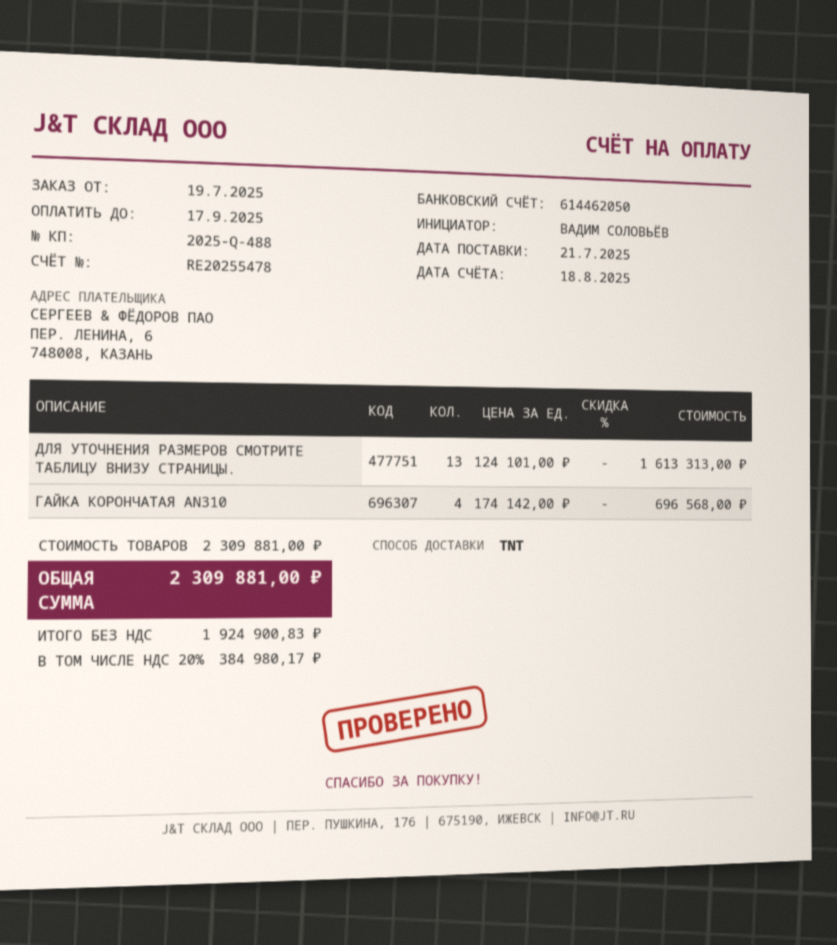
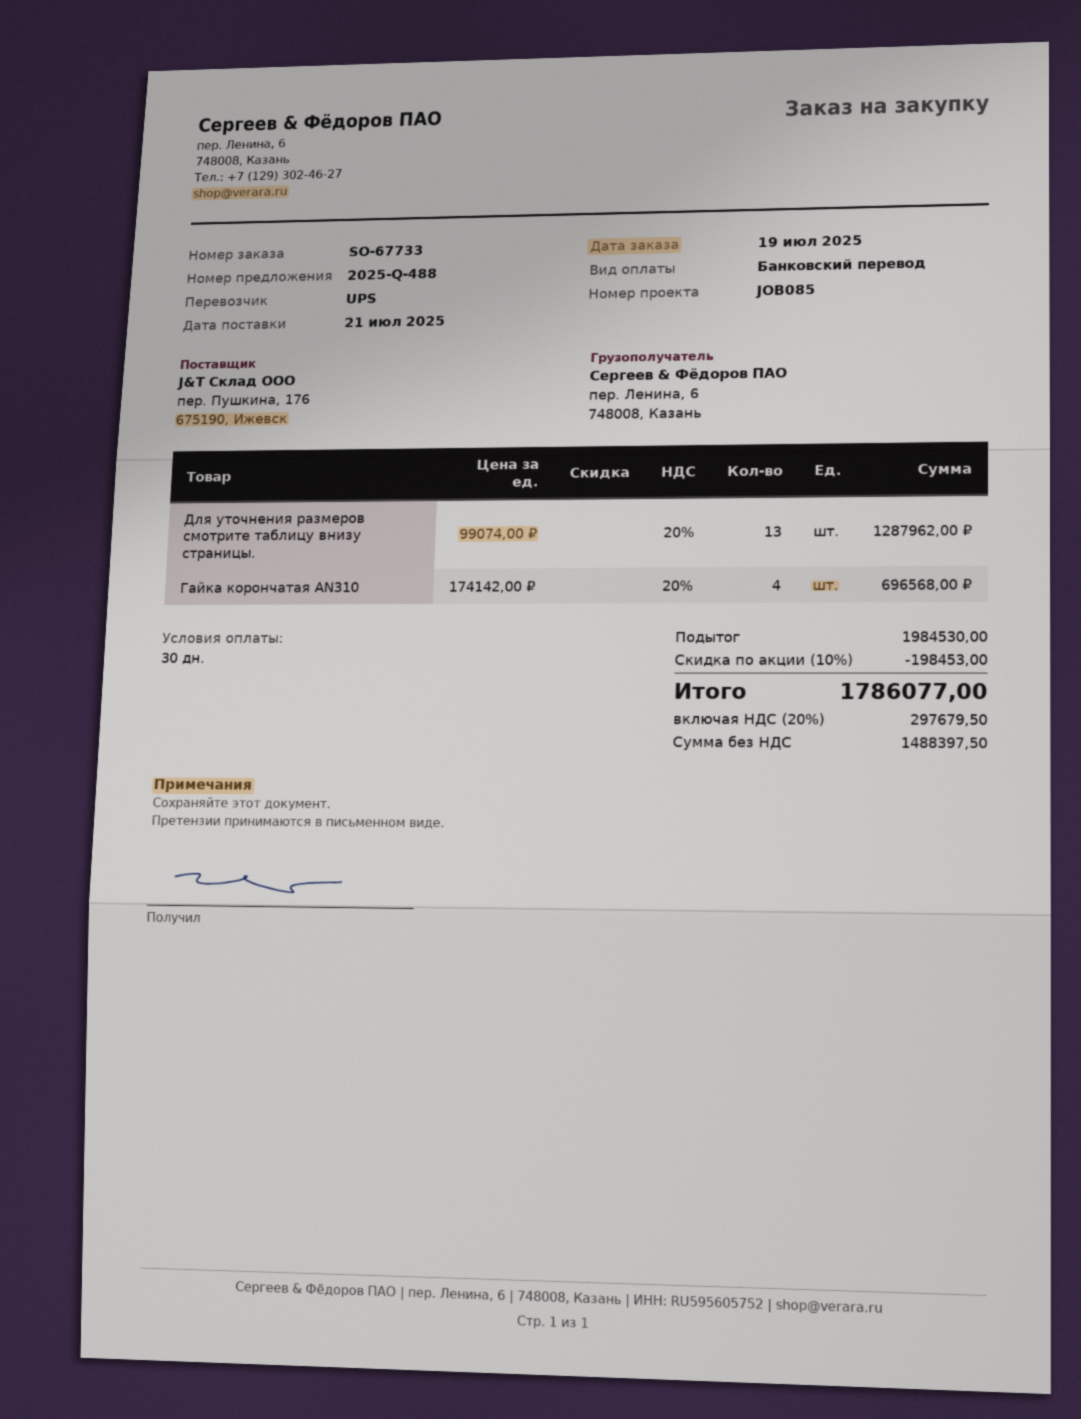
shipping method: TNT -> UPS
ДЛЯ УТОЧНЕНИЯ РАЗМЕРОВ СМОТРИТЕ ТАБЛИЦУ ВНИЗУ СТРАНИЦЫ.: 13 x 124101.00 = 1613313.00 -> 13 x 99074.00 = 1287962.00
subtotal: 2309881.00 -> 1984530.00
discount: none -> 10% = 198453.00
net: 1924900.83 -> 1488397.50
tax: 20% = 384980.17 -> 20% = 297679.50
total: 2309881.00 -> 1786077.00

